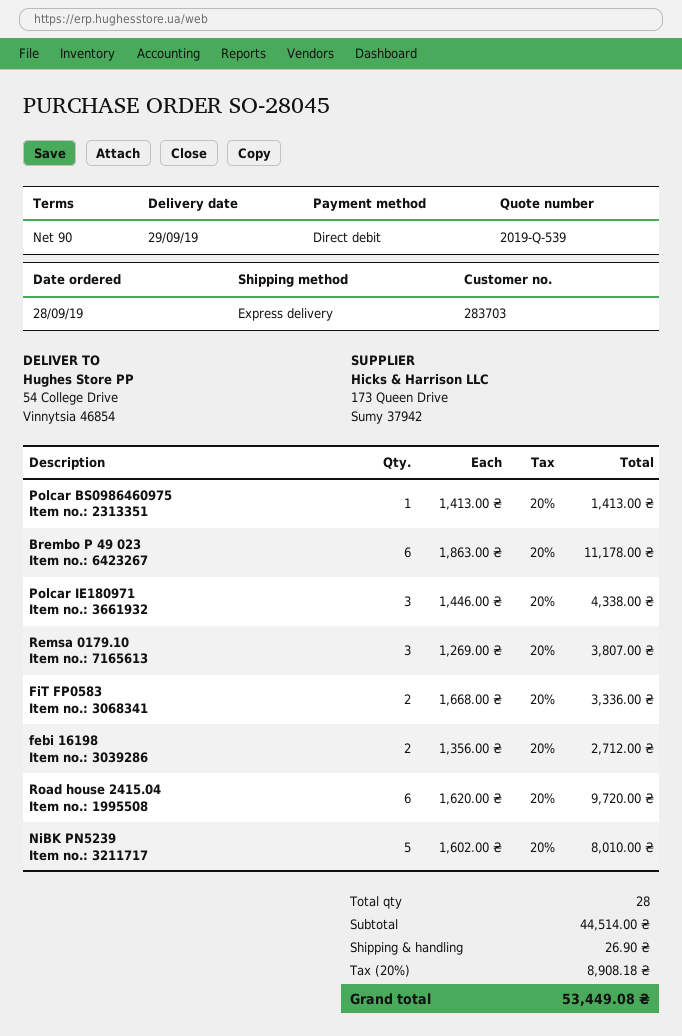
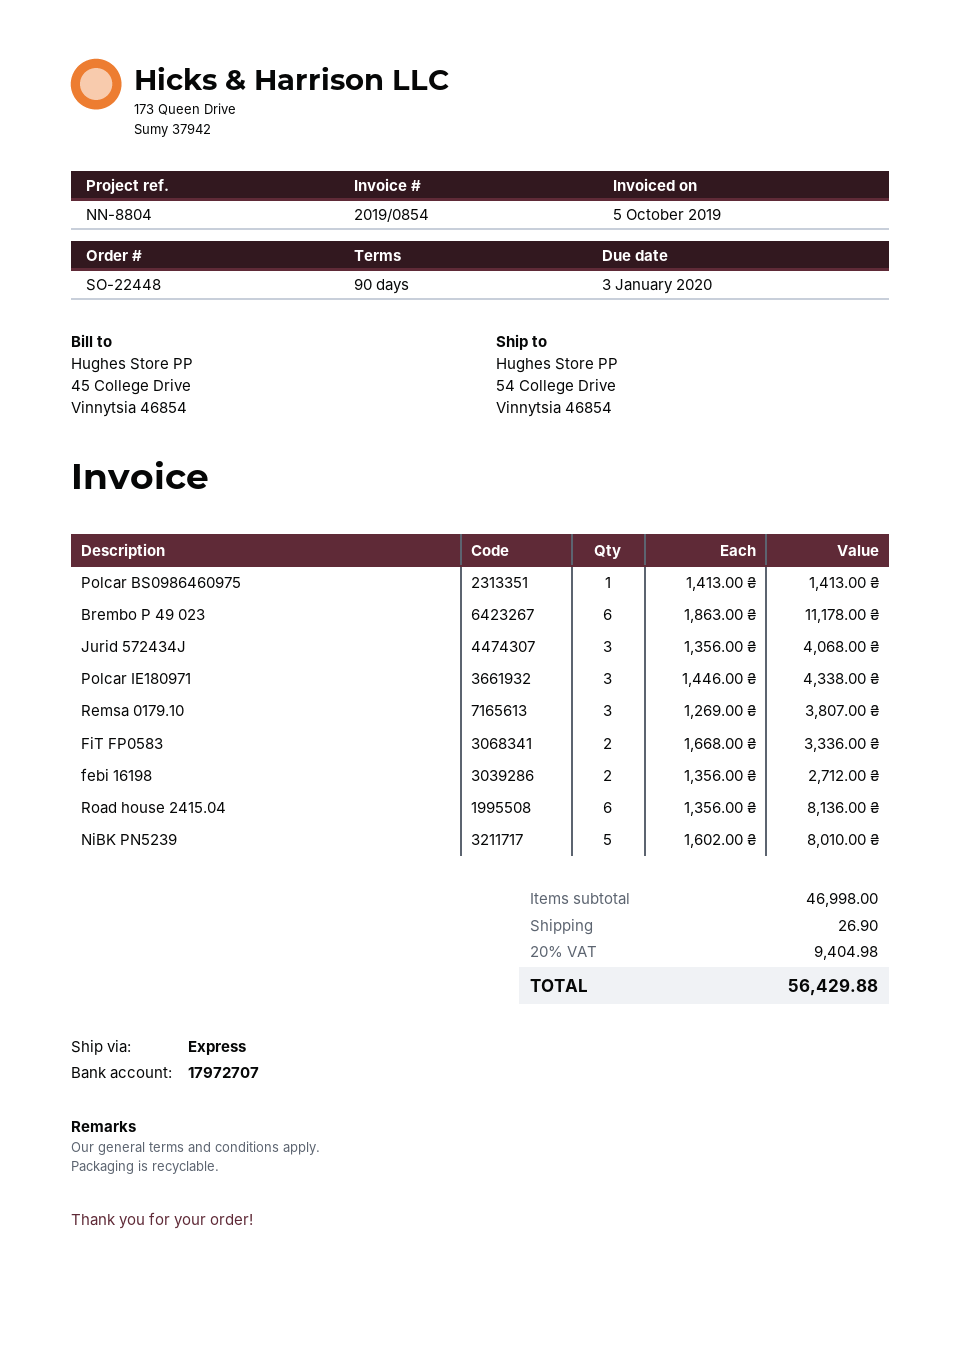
order number: SO-28045 -> SO-22448
Road house 2415.04: 6 x 1620.00 = 9720.00 -> 6 x 1356.00 = 8136.00
Jurid 572434J: none -> 3 x 1356.00 = 4068.00
subtotal: 44514.00 -> 46998.00
tax: 20% = 8908.18 -> 20% = 9404.98
total: 53449.08 -> 56429.88

